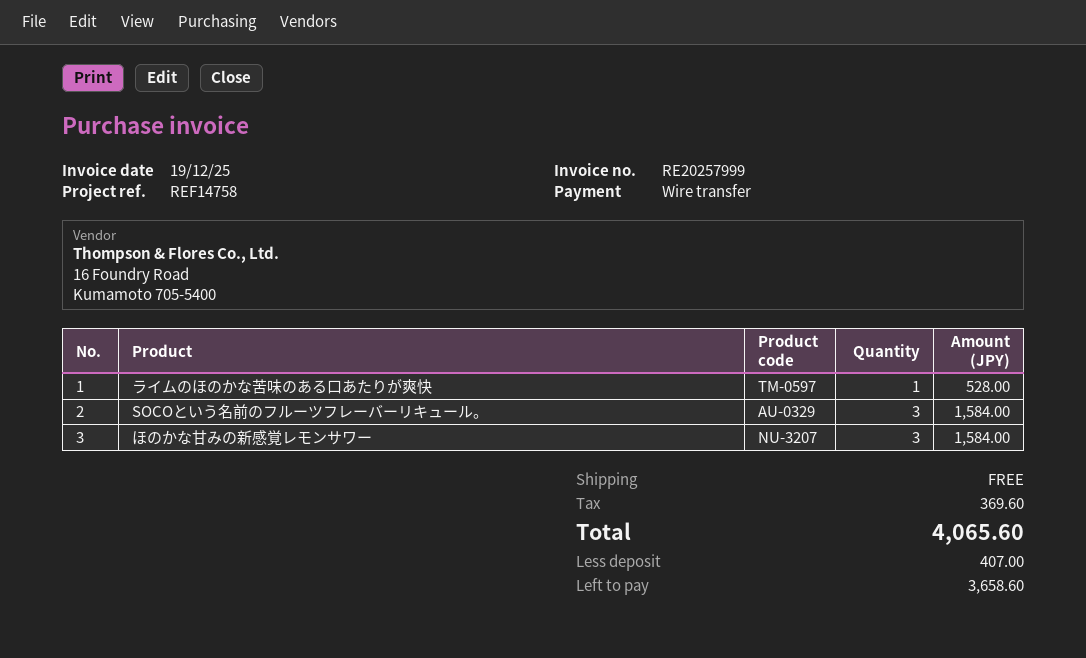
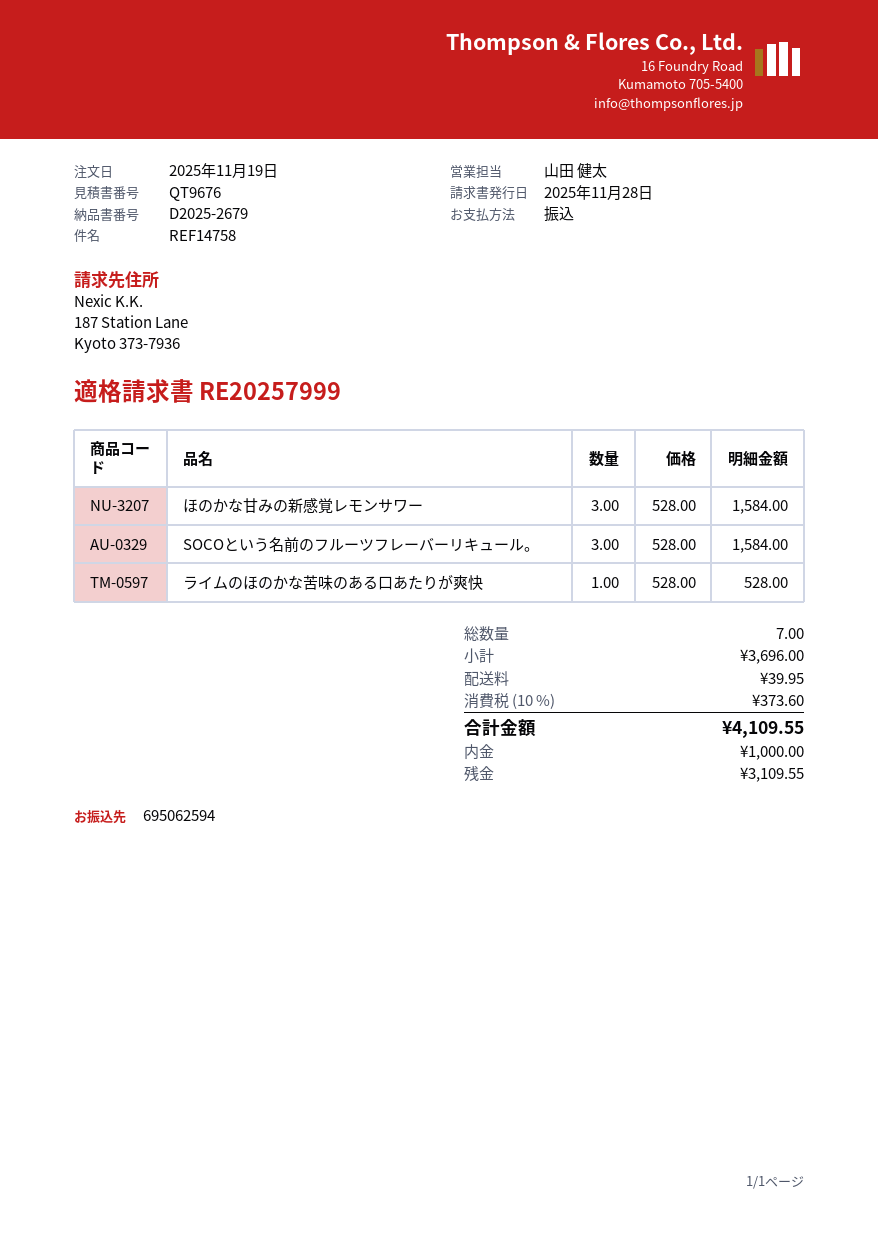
invoice date: 2025-12-19 -> 2025-11-28
shipping: 0.00 -> 39.95
tax: 369.60 -> 373.60
total: 4065.60 -> 4109.55
deposit: 407.00 -> 1000.00
balance: 3658.60 -> 3109.55

